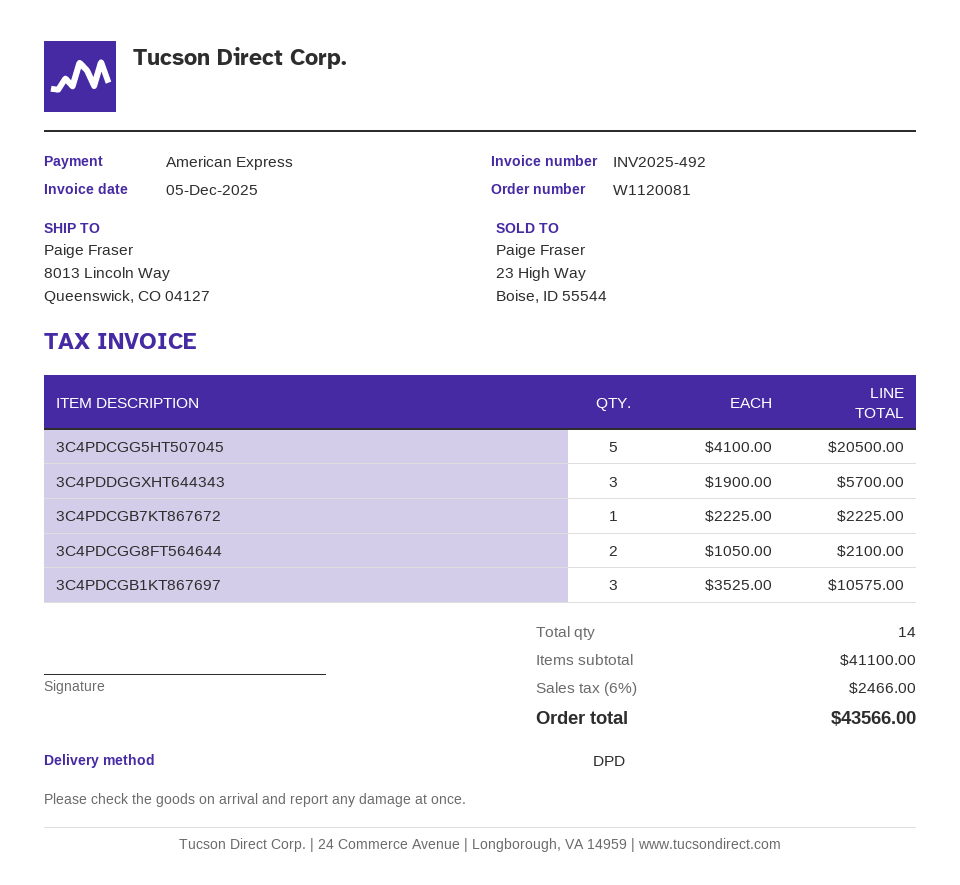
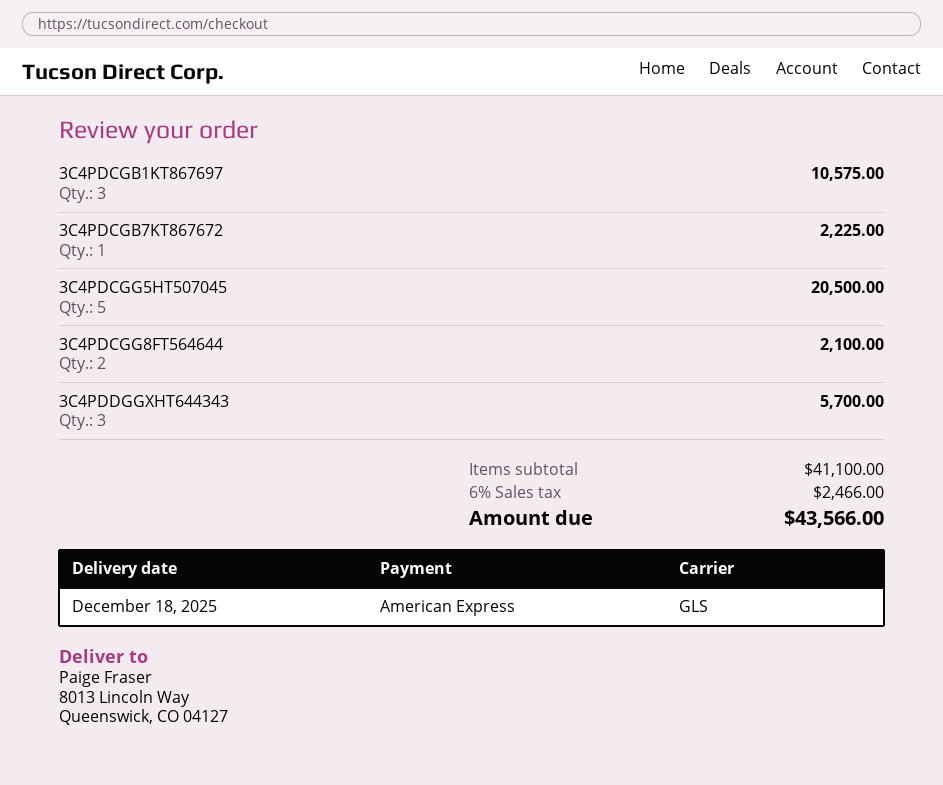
shipping method: DPD -> GLS

